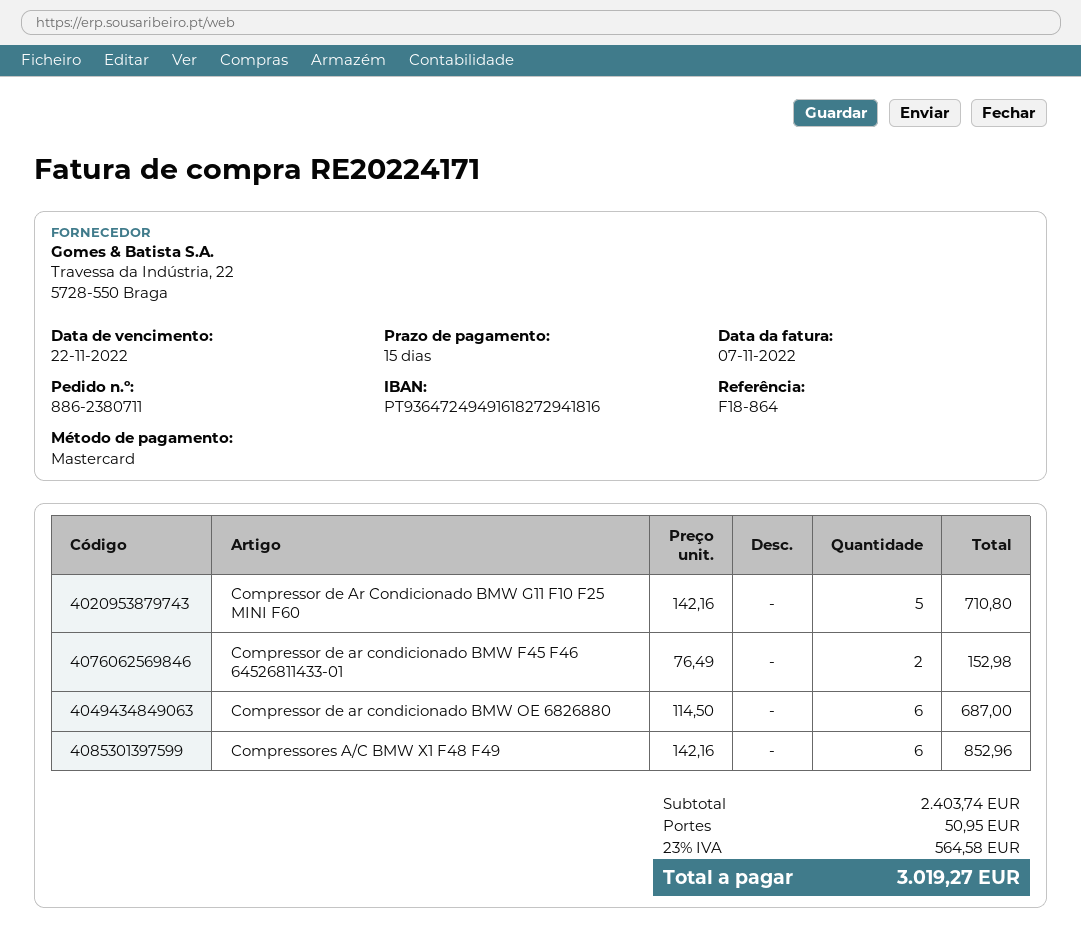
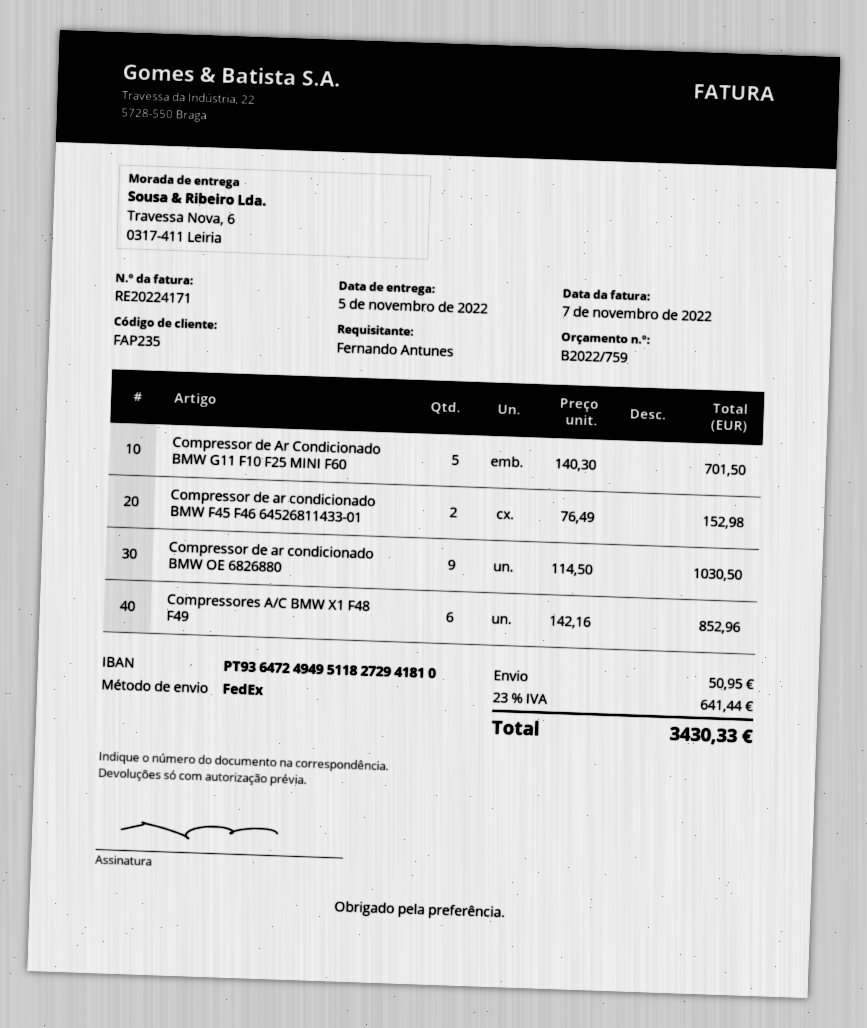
bank account: PT93647249491618272941816 -> PT93647249495118272941810
Compressor de Ar Condicionado BMW G11 F10 F25 MINI F60: 5 x 142.16 = 710.80 -> 5 x 140.30 = 701.50
Compressor de ar condicionado BMW OE 6826880: 6 x 114.50 = 687.00 -> 9 x 114.50 = 1030.50
tax: 23% = 564.58 -> 23% = 641.44
total: 3019.27 -> 3430.33

